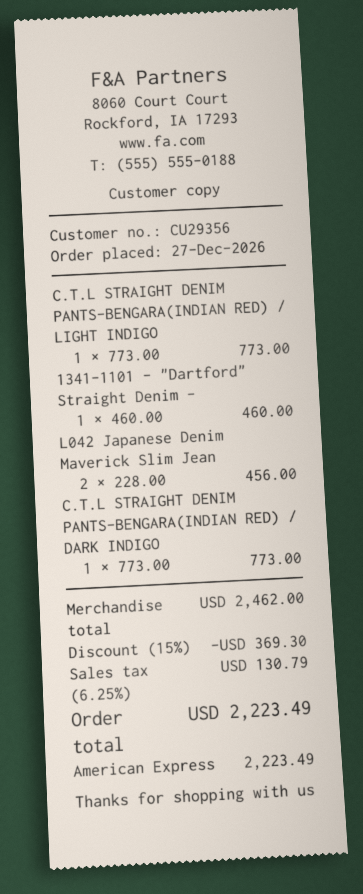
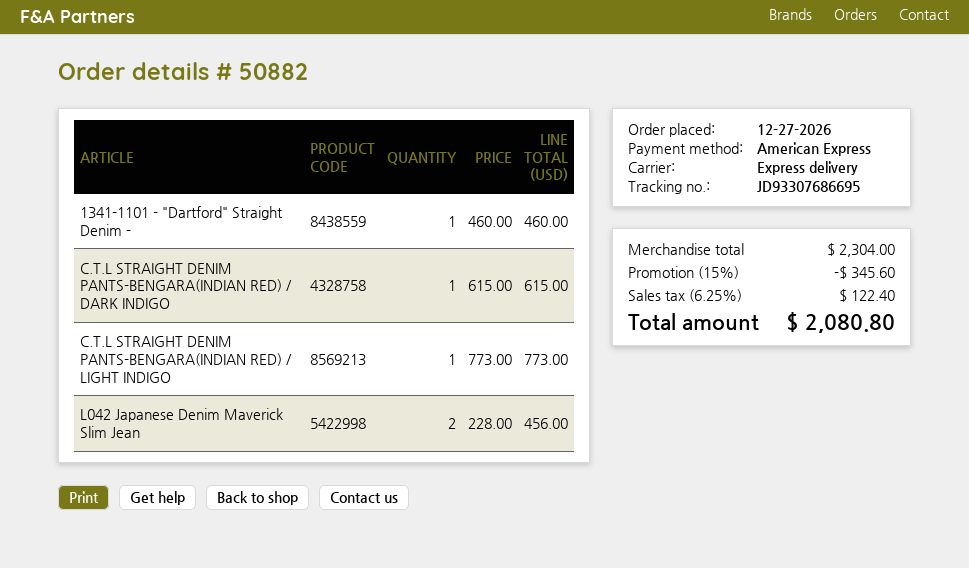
C.T.L STRAIGHT DENIM PANTS-BENGARA(INDIAN RED) / DARK INDIGO: 1 x 773.00 = 773.00 -> 1 x 615.00 = 615.00
subtotal: 2462.00 -> 2304.00
discount: 15% = 369.30 -> 15% = 345.60
tax: 6.25% = 130.79 -> 6.25% = 122.40
total: 2223.49 -> 2080.80

